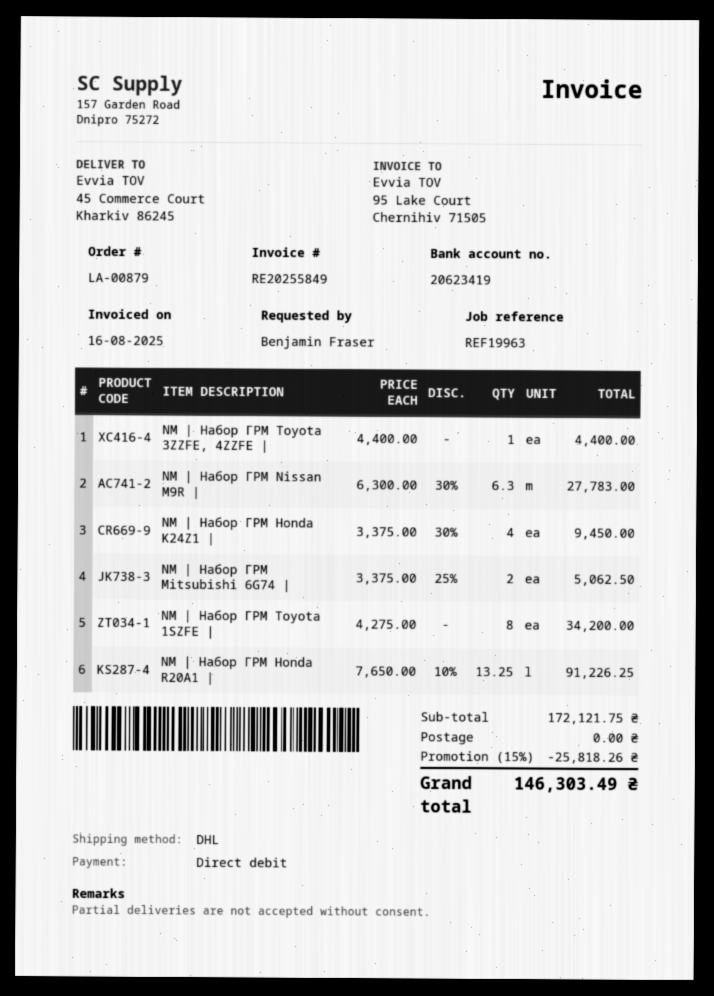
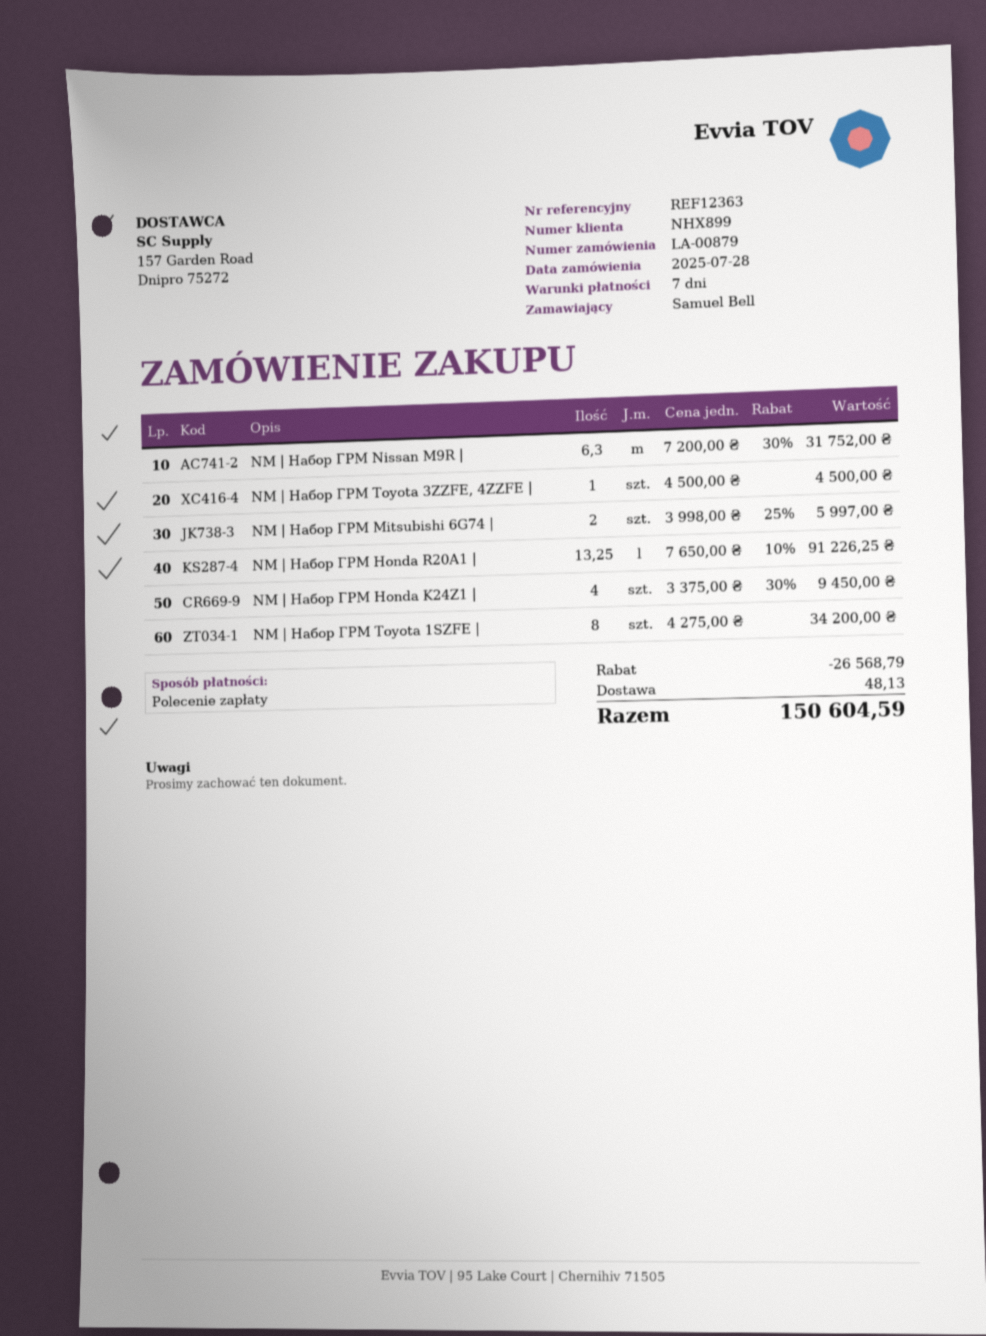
reference: REF19963 -> REF12363
ordered by: Benjamin Fraser -> Samuel Bell
NM | Набор ГРМ Toyota 3ZZFE, 4ZZFE |: 1 x 4400.00 = 4400.00 -> 1 x 4500.00 = 4500.00
NM | Набор ГРМ Nissan M9R |: 6.3 x 6300.00 - 30% = 27783.00 -> 6.3 x 7200.00 - 30% = 31752.00
NM | Набор ГРМ Mitsubishi 6G74 |: 2 x 3375.00 - 25% = 5062.50 -> 2 x 3998.00 - 25% = 5997.00
discount: 25818.26 -> 26568.79
shipping: 0.00 -> 48.13
total: 146303.49 -> 150604.59

